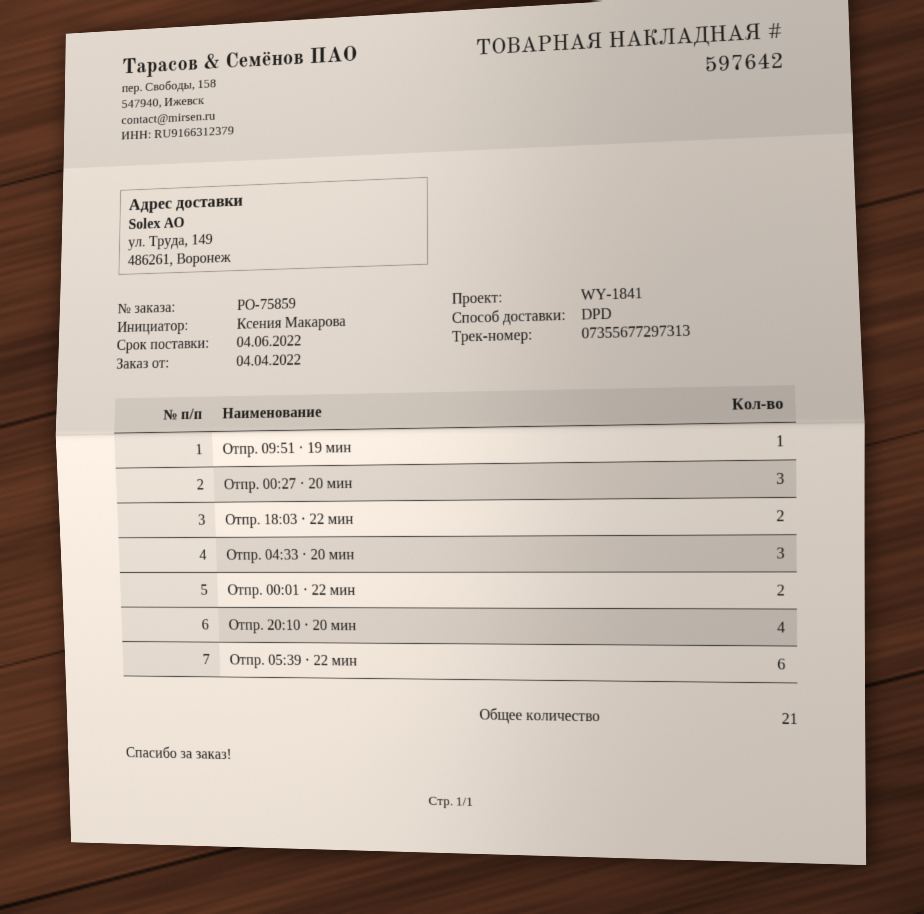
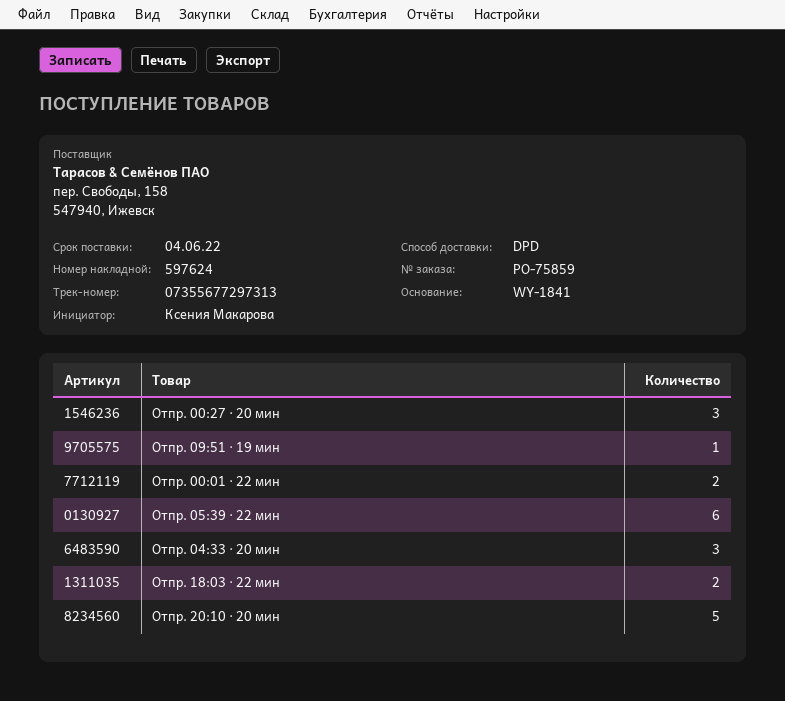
delivery note number: 597642 -> 597624
Отпр. 20:10 · 20 мин: 4 -> 5

